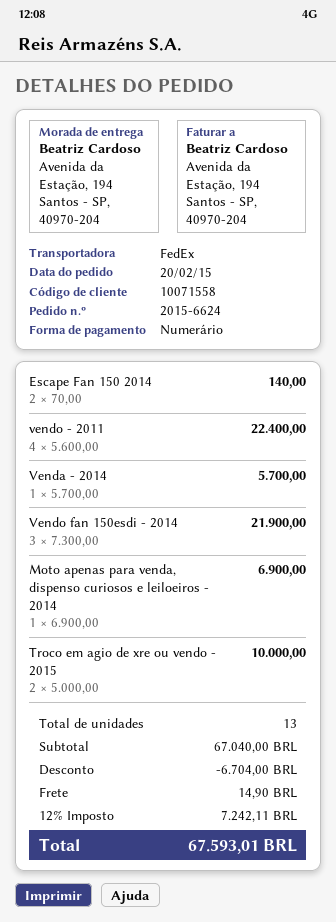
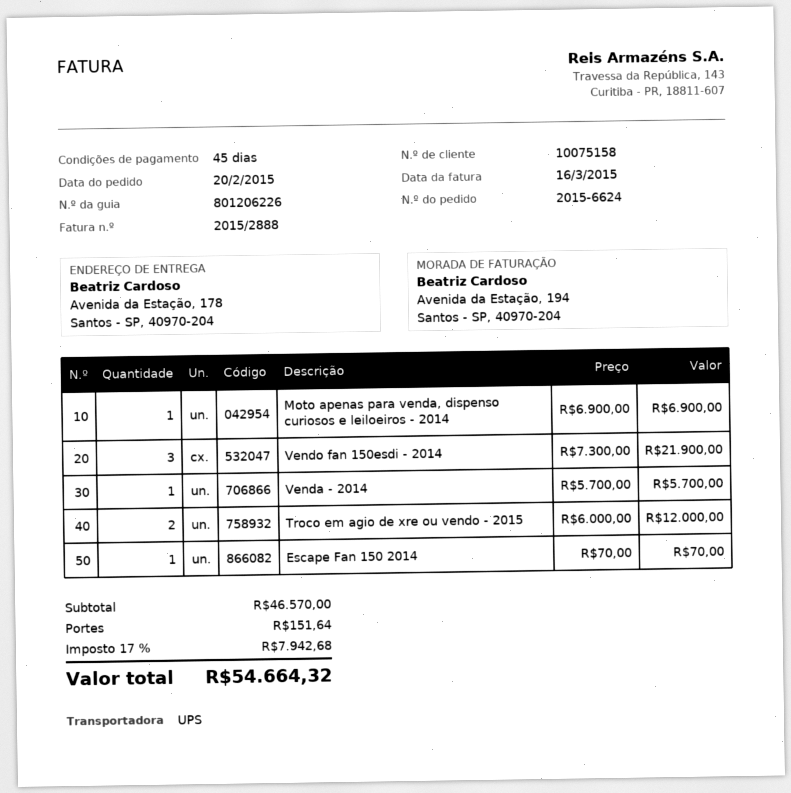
customer number: 10071558 -> 10075158
shipping method: FedEx -> UPS
ship to: Avenida da Estação, 194, Santos - SP, 40970-204 -> Avenida da Estação, 178, Santos - SP, 40970-204
Escape Fan 150 2014: 2 x 70.00 = 140.00 -> 1 x 70.00 = 70.00
vendo - 2011: 4 x 5600.00 = 22400.00 -> none
Troco em agio de xre ou vendo - 2015: 2 x 5000.00 = 10000.00 -> 2 x 6000.00 = 12000.00
subtotal: 67040.00 -> 46570.00
discount: 6704.00 -> none
shipping: 14.90 -> 151.64
tax: 12% = 7242.11 -> 17% = 7942.68
total: 67593.01 -> 54664.32

